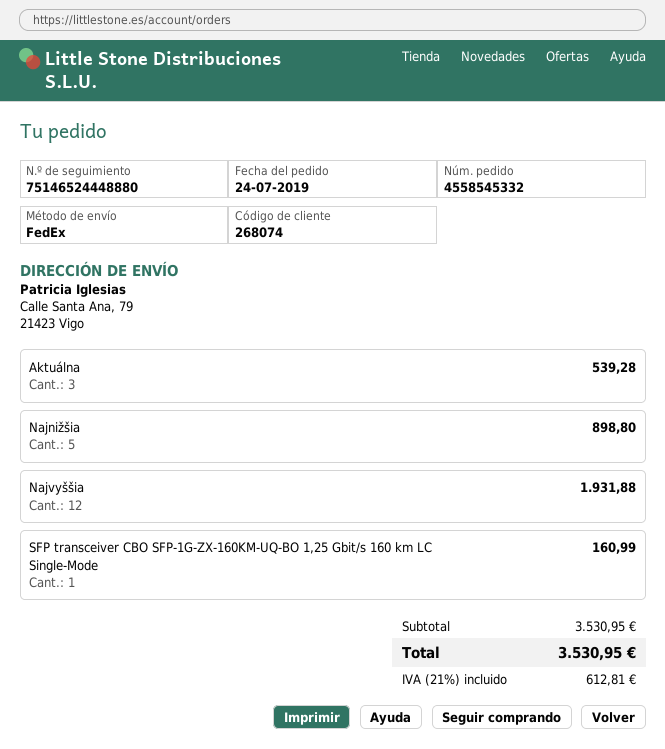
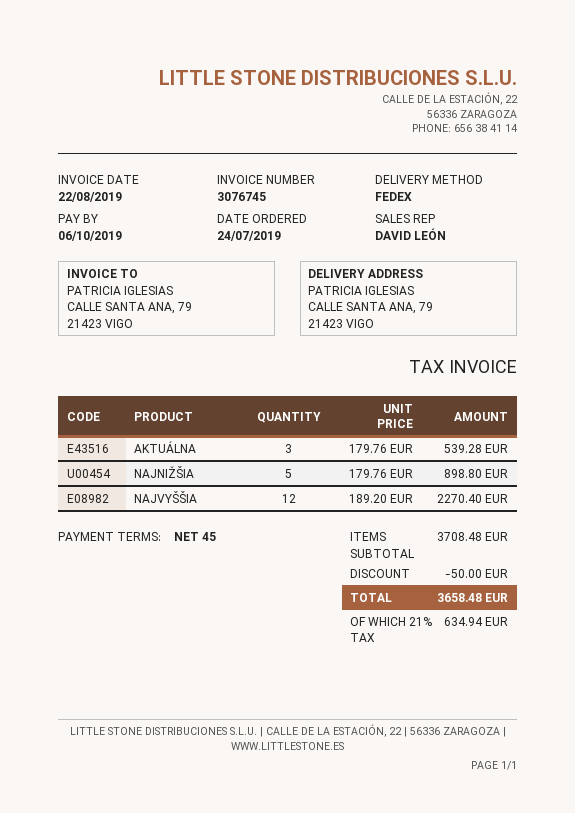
Najvyššia: 12 for 1931.88 -> 12 for 2270.40
SFP transceiver CBO SFP-1G-ZX-160KM-UQ-BO 1,25 Gbit/s 160 km LC Single-Mode: 1 for 160.99 -> none
subtotal: 3530.95 -> 3708.48
discount: none -> 50.00
tax: 21% = 612.81 -> 21% = 634.94
total: 3530.95 -> 3658.48

